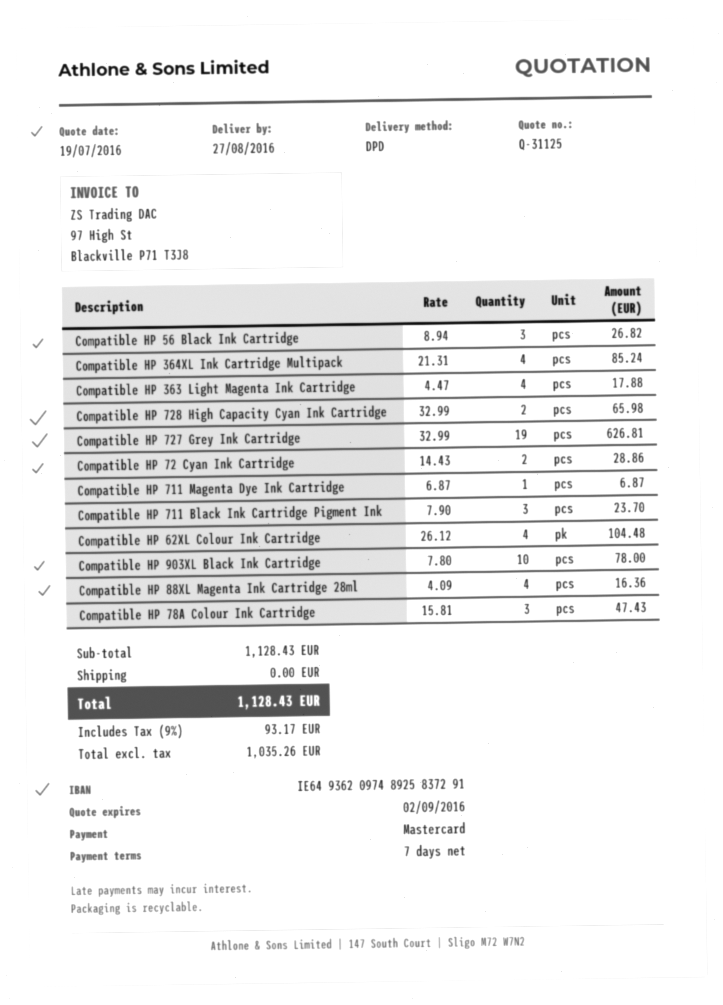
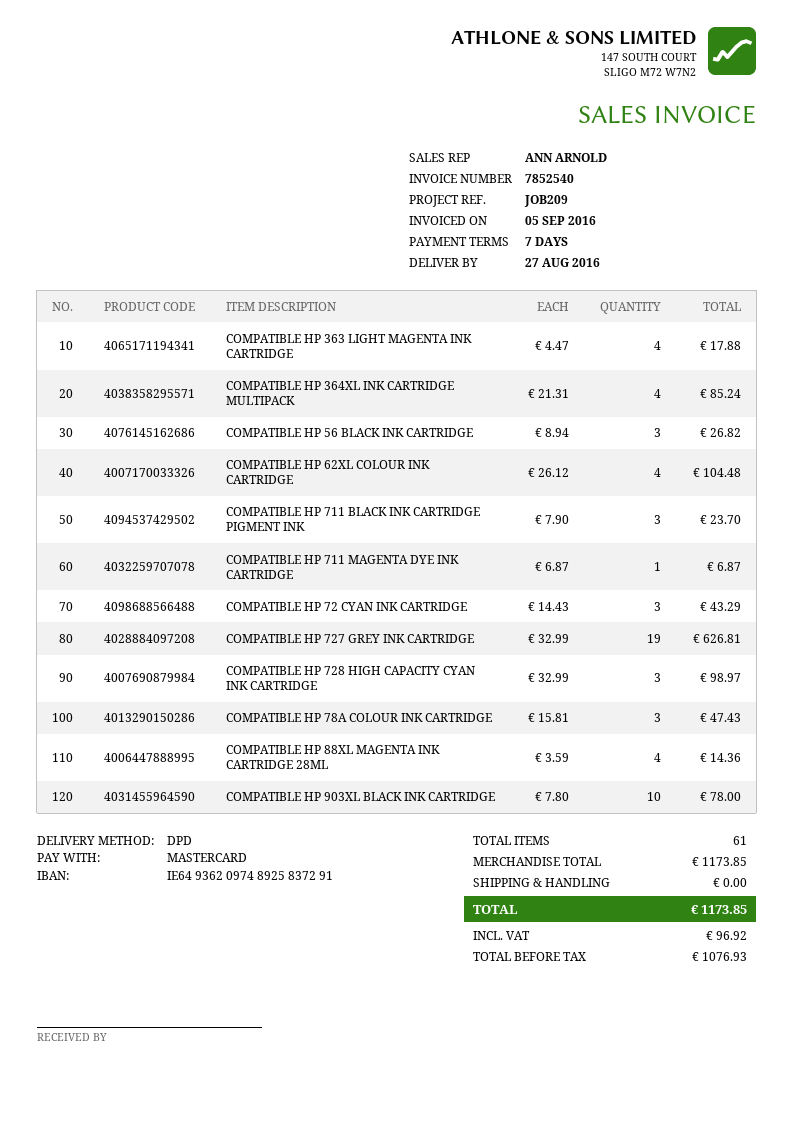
Compatible HP 728 High Capacity Cyan Ink Cartridge: 2 x 32.99 = 65.98 -> 3 x 32.99 = 98.97
Compatible HP 72 Cyan Ink Cartridge: 2 x 14.43 = 28.86 -> 3 x 14.43 = 43.29
Compatible HP 88XL Magenta Ink Cartridge 28ml: 4 x 4.09 = 16.36 -> 4 x 3.59 = 14.36
subtotal: 1128.43 -> 1173.85
net: 1035.26 -> 1076.93
tax: 93.17 -> 96.92
total: 1128.43 -> 1173.85

